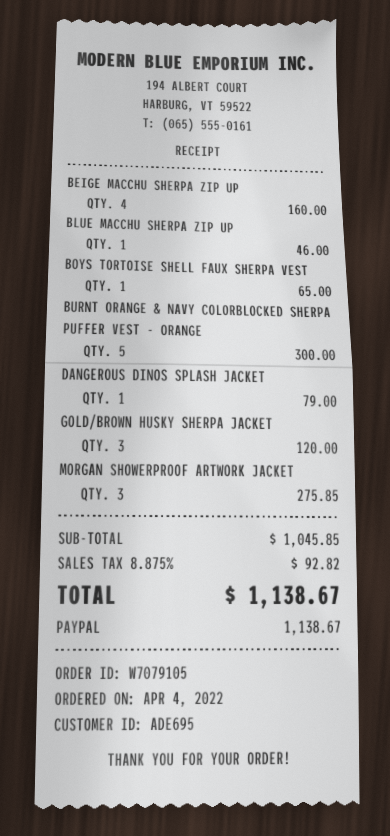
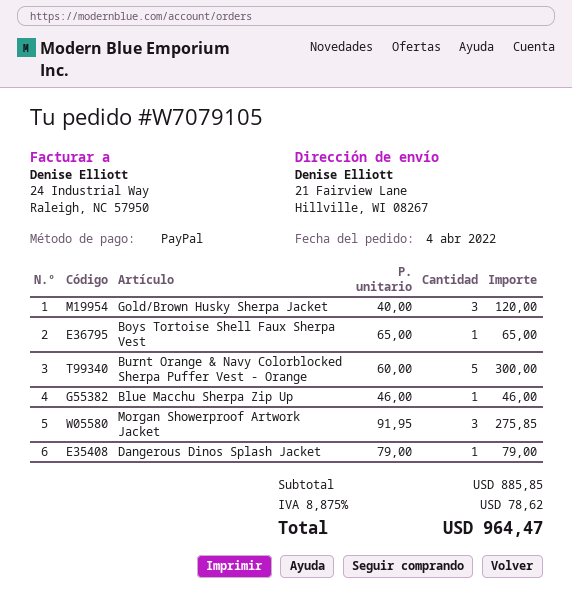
BEIGE MACCHU SHERPA ZIP UP: 4 for 160.00 -> none
subtotal: 1045.85 -> 885.85
tax: 8.875% = 92.82 -> 8.875% = 78.62
total: 1138.67 -> 964.47

